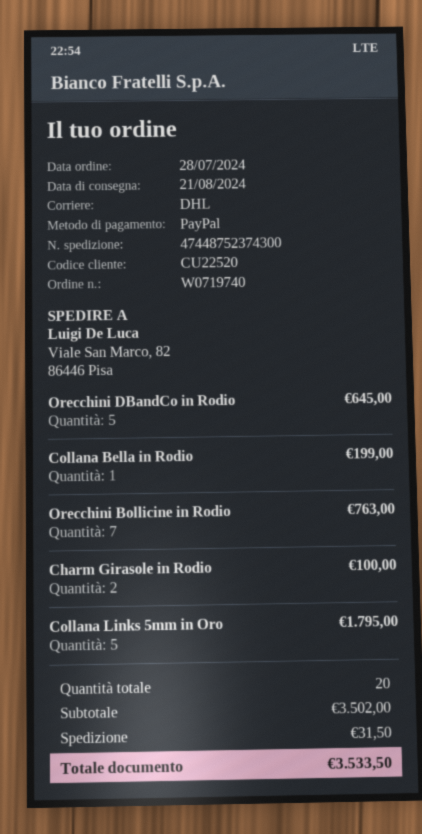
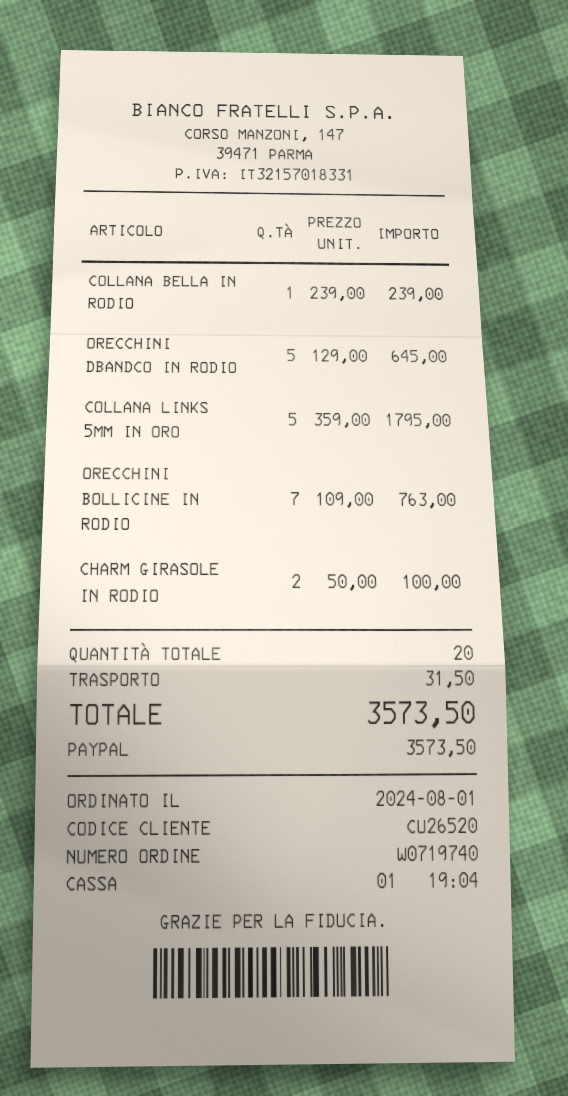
order date: 2024-07-28 -> 2024-08-01
customer number: CU22520 -> CU26520
Collana Bella in Rodio: 1 for 199.00 -> 1 for 239.00
total: 3533.50 -> 3573.50

